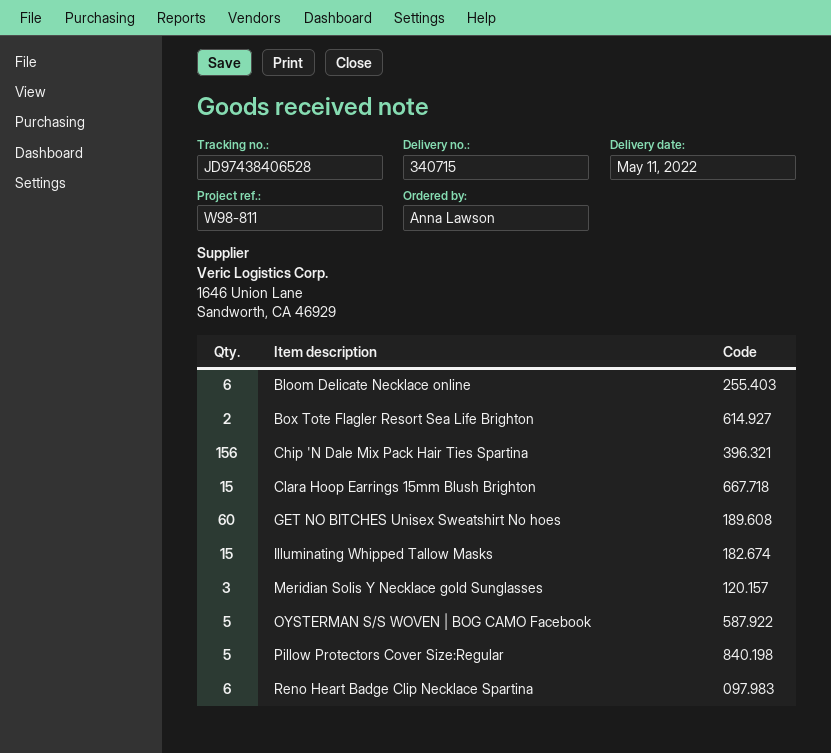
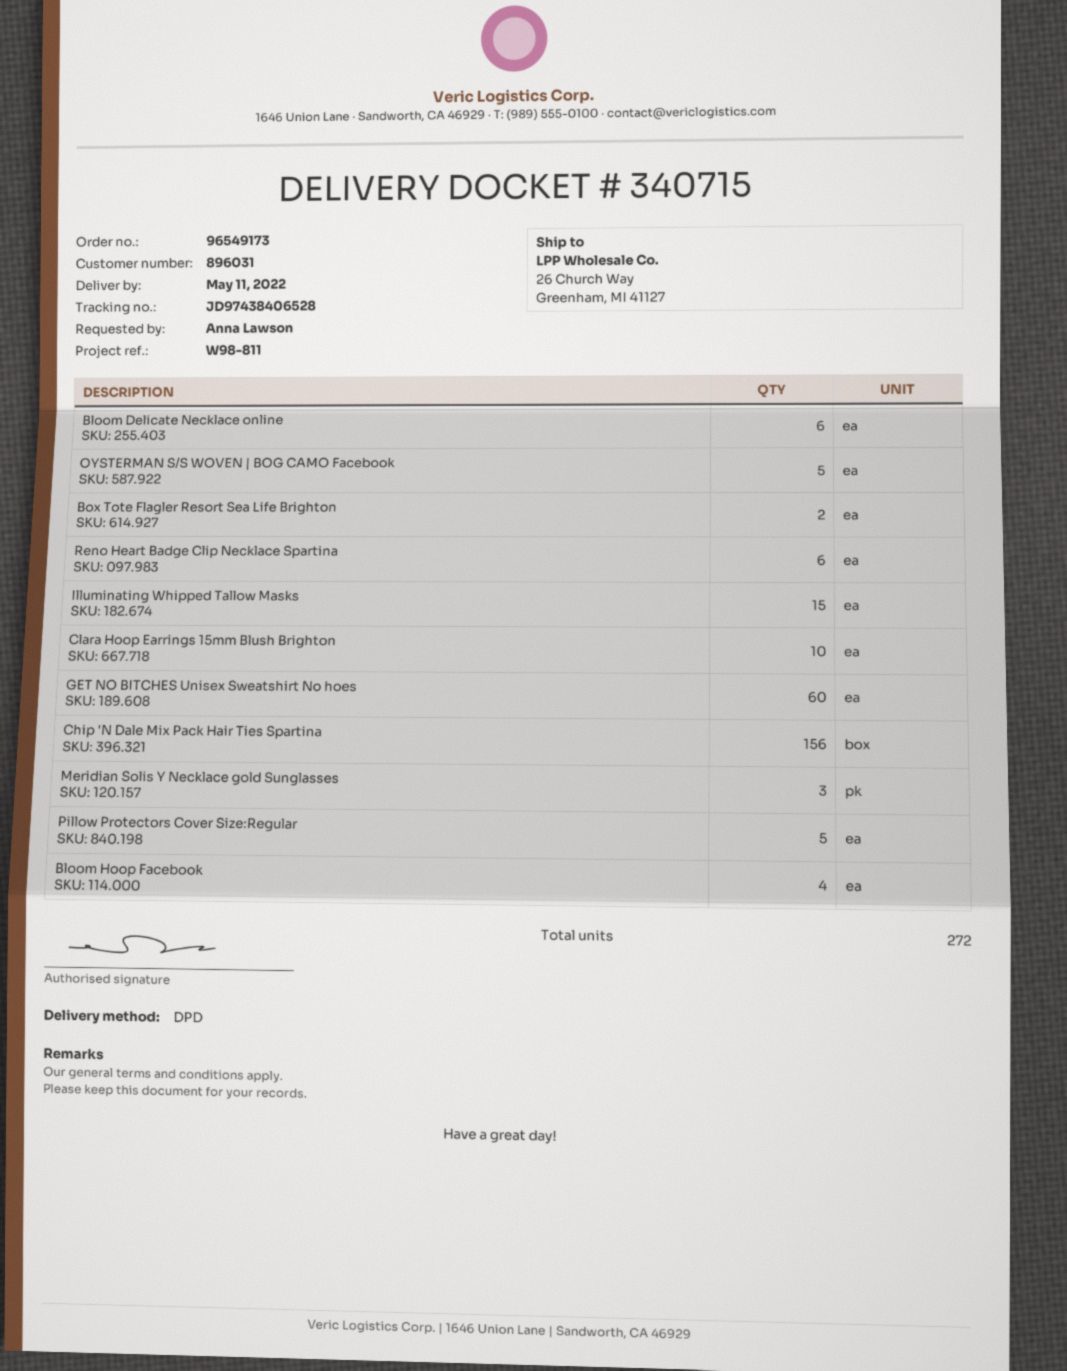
Clara Hoop Earrings 15mm Blush Brighton: 15 -> 10
Bloom Hoop Facebook: none -> 4

